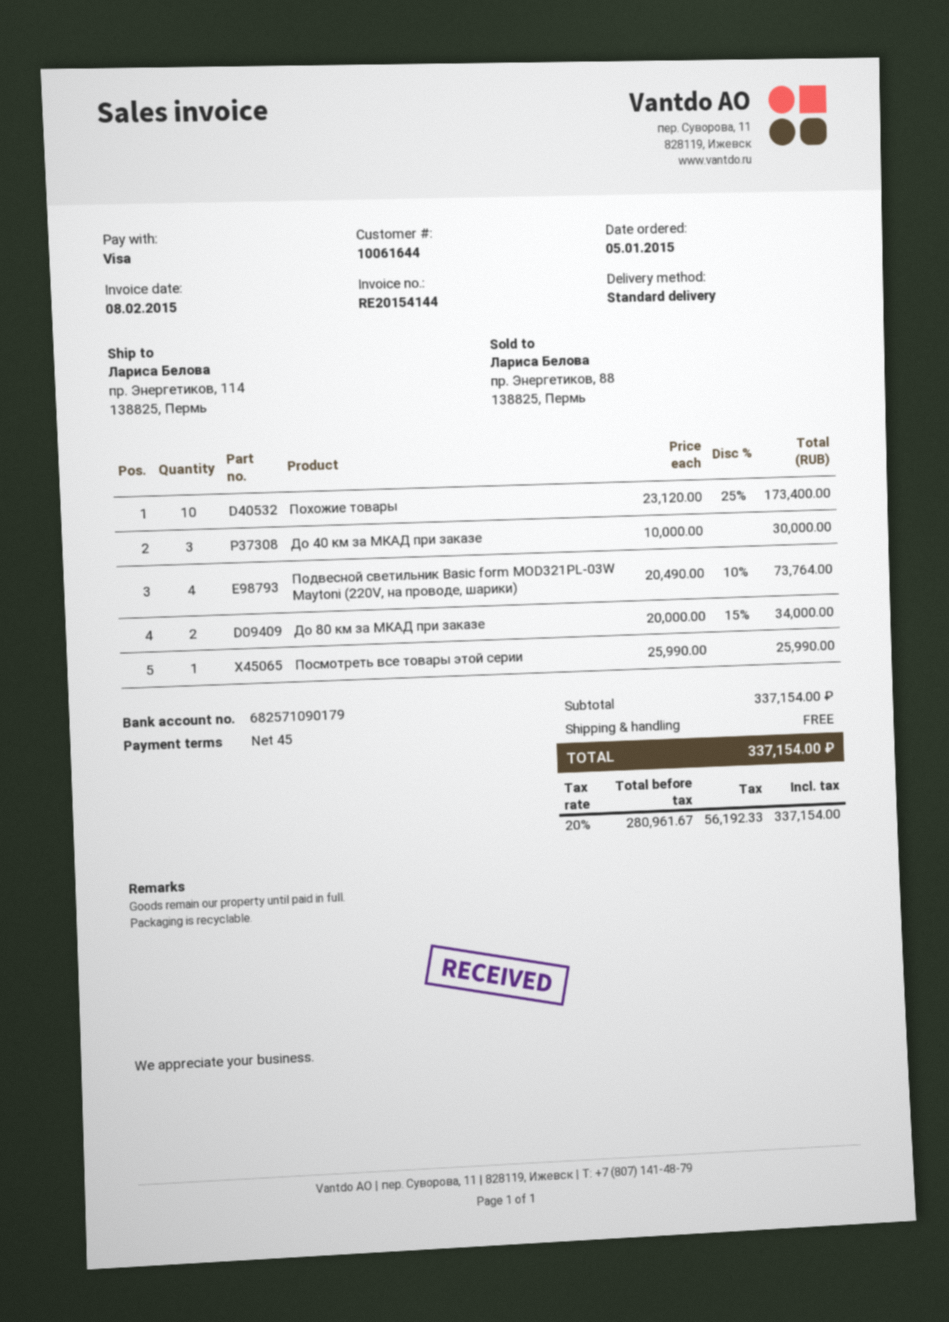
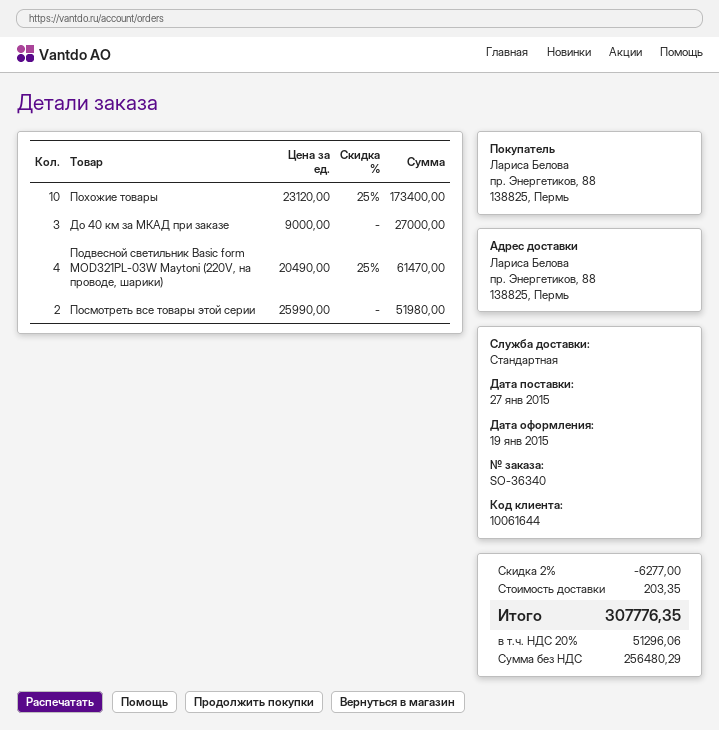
order date: 2015-01-05 -> 2015-01-19
ship to: пр. Энергетиков, 114, 138825, Пермь -> пр. Энергетиков, 88, 138825, Пермь
До 40 км за МКАД при заказе: 3 x 10000.00 = 30000.00 -> 3 x 9000.00 = 27000.00
Подвесной светильник Basic form MOD321PL-03W Maytoni (220V, на проводе, шарики): 4 x 20490.00 - 10% = 73764.00 -> 4 x 20490.00 - 25% = 61470.00
До 80 км за МКАД при заказе: 2 x 20000.00 - 15% = 34000.00 -> none
Посмотреть все товары этой серии: 1 x 25990.00 = 25990.00 -> 2 x 25990.00 = 51980.00
discount: none -> 2% = 6277.00
shipping: 0.00 -> 203.35
net: 280961.67 -> 256480.29
tax: 20% = 56192.33 -> 20% = 51296.06
total: 337154.00 -> 307776.35

